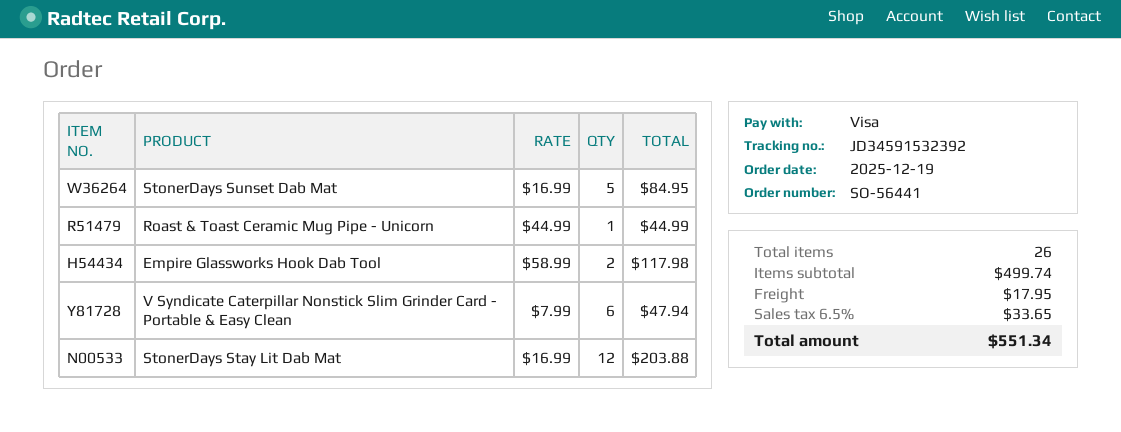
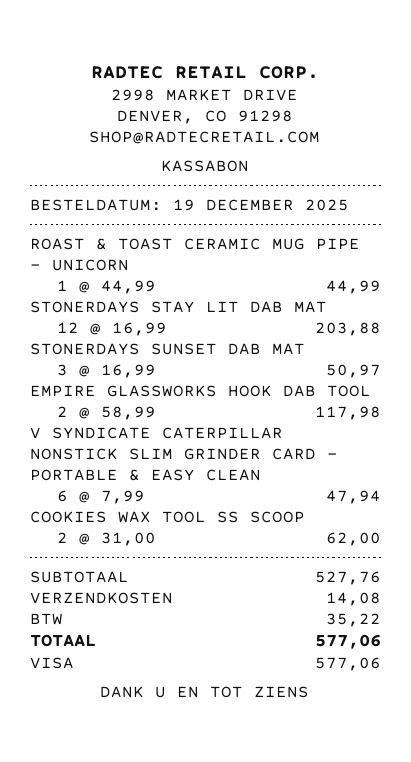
StonerDays Sunset Dab Mat: 5 x 16.99 = 84.95 -> 3 x 16.99 = 50.97
COOKIES WAX TOOL SS SCOOP: none -> 2 x 31.00 = 62.00
subtotal: 499.74 -> 527.76
shipping: 17.95 -> 14.08
tax: 33.65 -> 35.22
total: 551.34 -> 577.06

